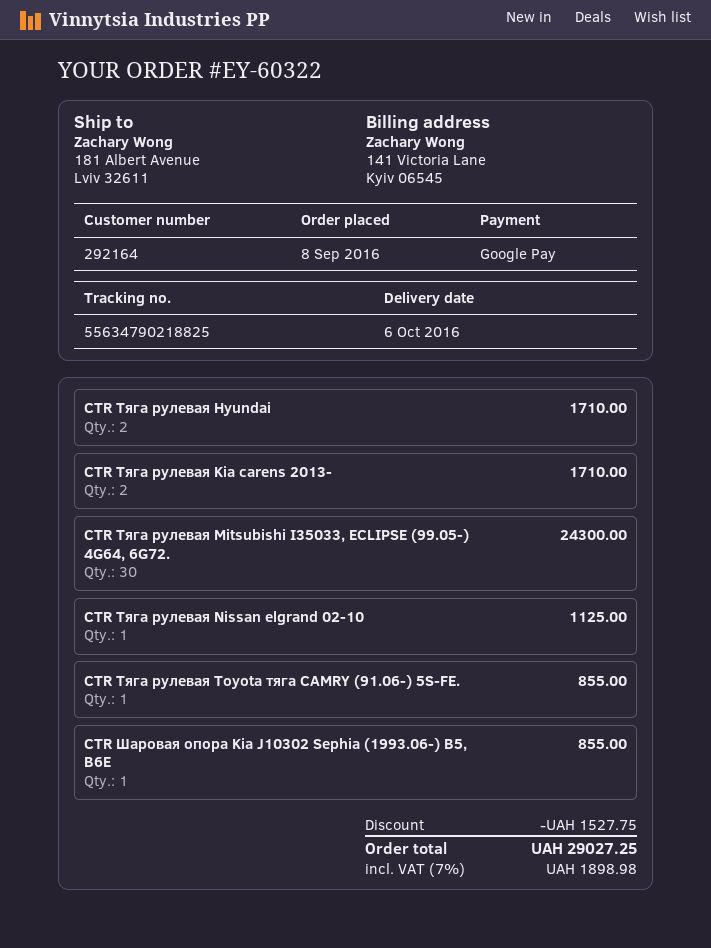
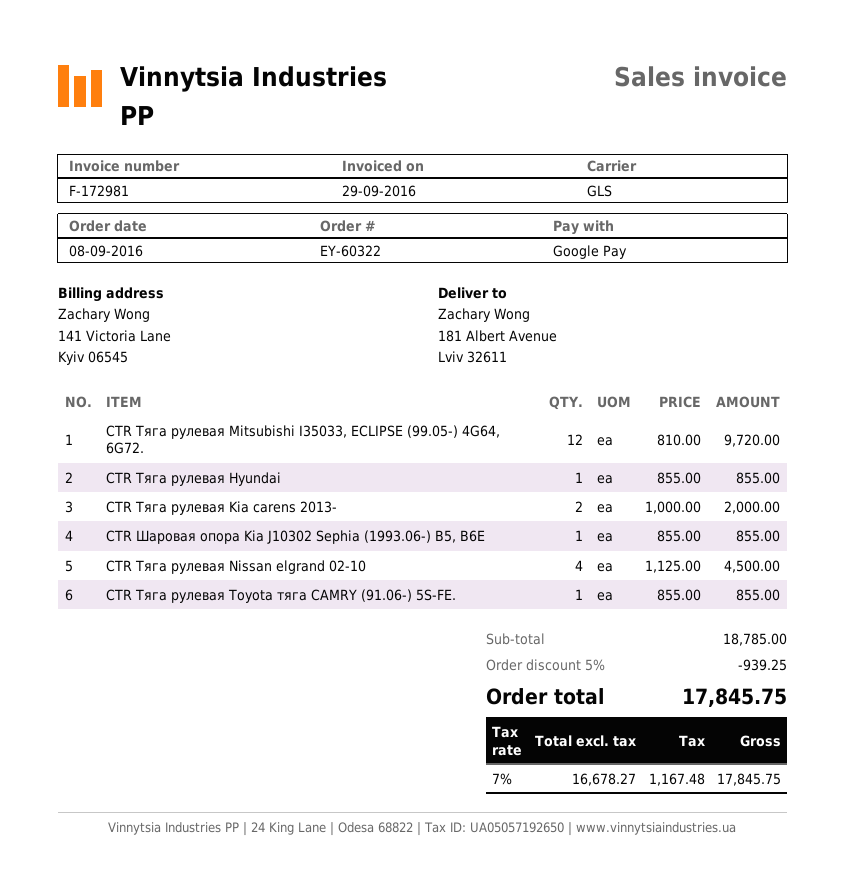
CTR Тяга рулевая Hyundai: 2 for 1710.00 -> 1 for 855.00
CTR Тяга рулевая Kia carens 2013-: 2 for 1710.00 -> 2 for 2000.00
CTR Тяга рулевая Mitsubishi I35033, ECLIPSE (99.05-) 4G64, 6G72.: 30 for 24300.00 -> 12 for 9720.00
CTR Тяга рулевая Nissan elgrand 02-10: 1 for 1125.00 -> 4 for 4500.00
discount: 1527.75 -> 939.25
tax: 7% = 1898.98 -> 7% = 1167.48
total: 29027.25 -> 17845.75

